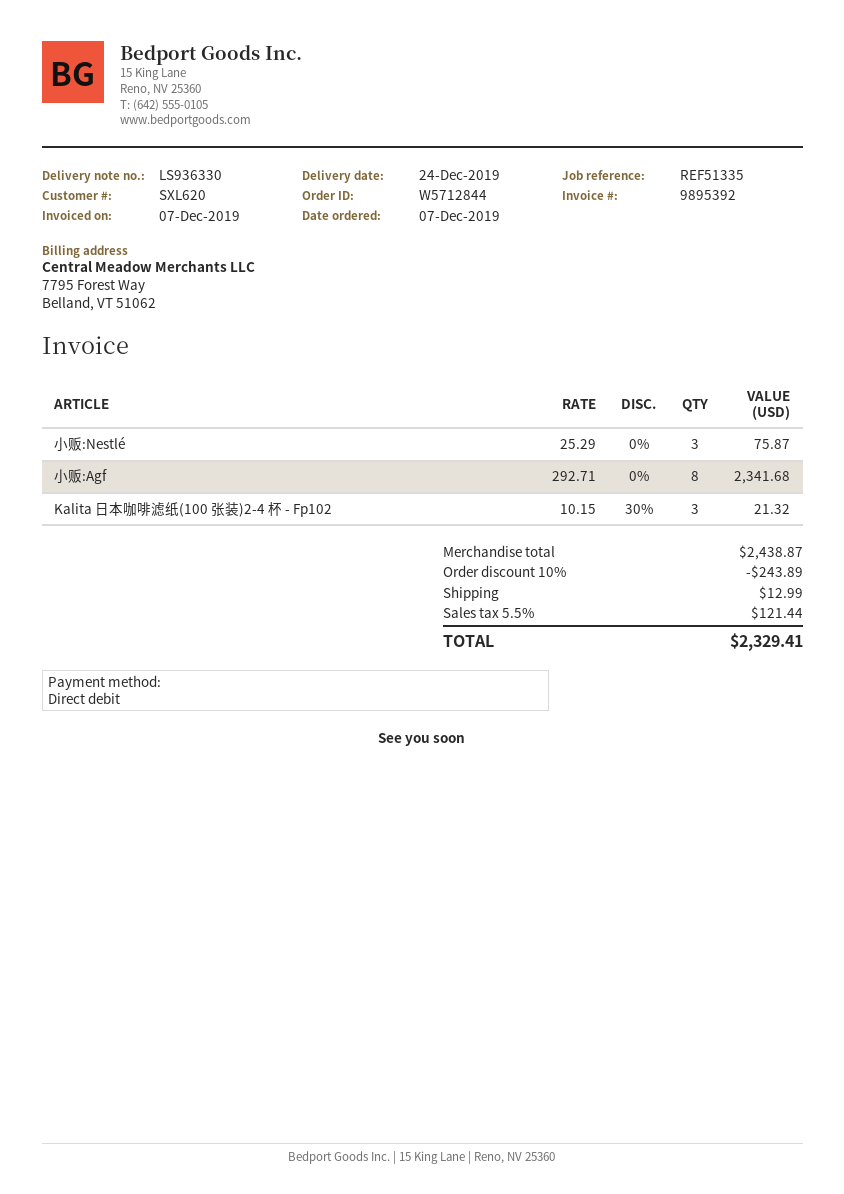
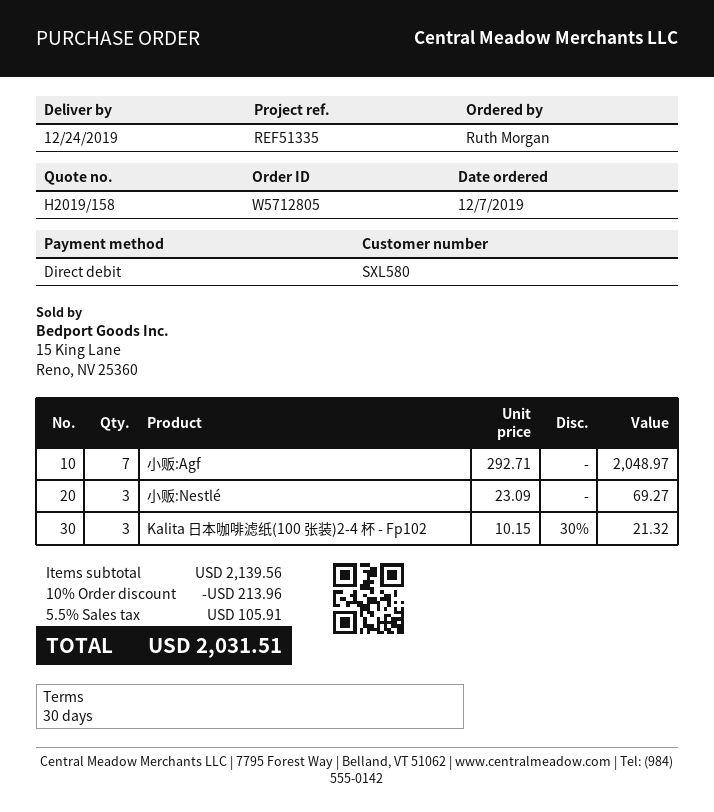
order number: W5712844 -> W5712805
customer number: SXL620 -> SXL580
小贩:Nestlé: 3 x 25.29 = 75.87 -> 3 x 23.09 = 69.27
小贩:Agf: 8 x 292.71 = 2341.68 -> 7 x 292.71 = 2048.97
subtotal: 2438.87 -> 2139.56
discount: 10% = 243.89 -> 10% = 213.96
shipping: 12.99 -> none
tax: 5.5% = 121.44 -> 5.5% = 105.91
total: 2329.41 -> 2031.51

